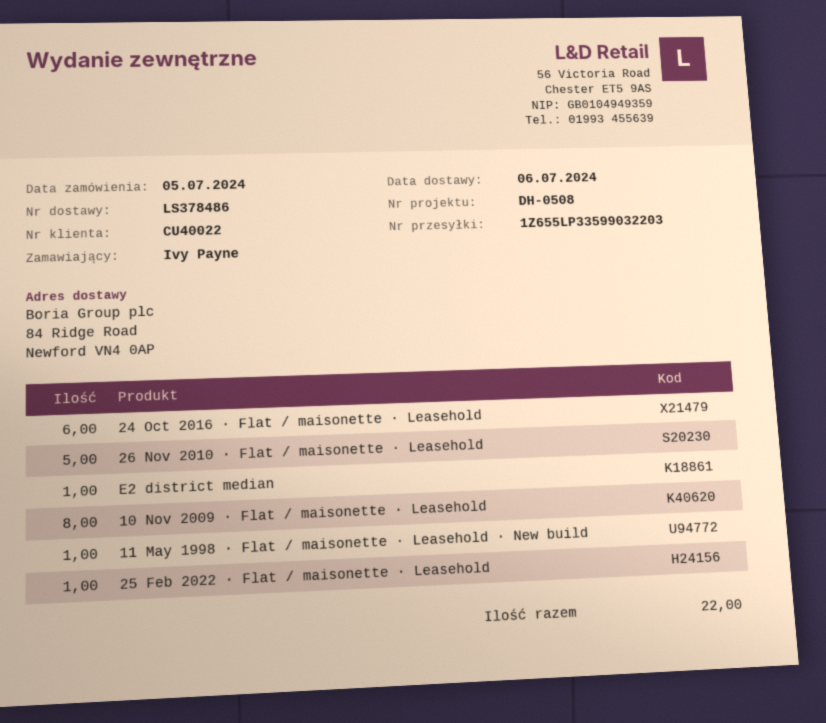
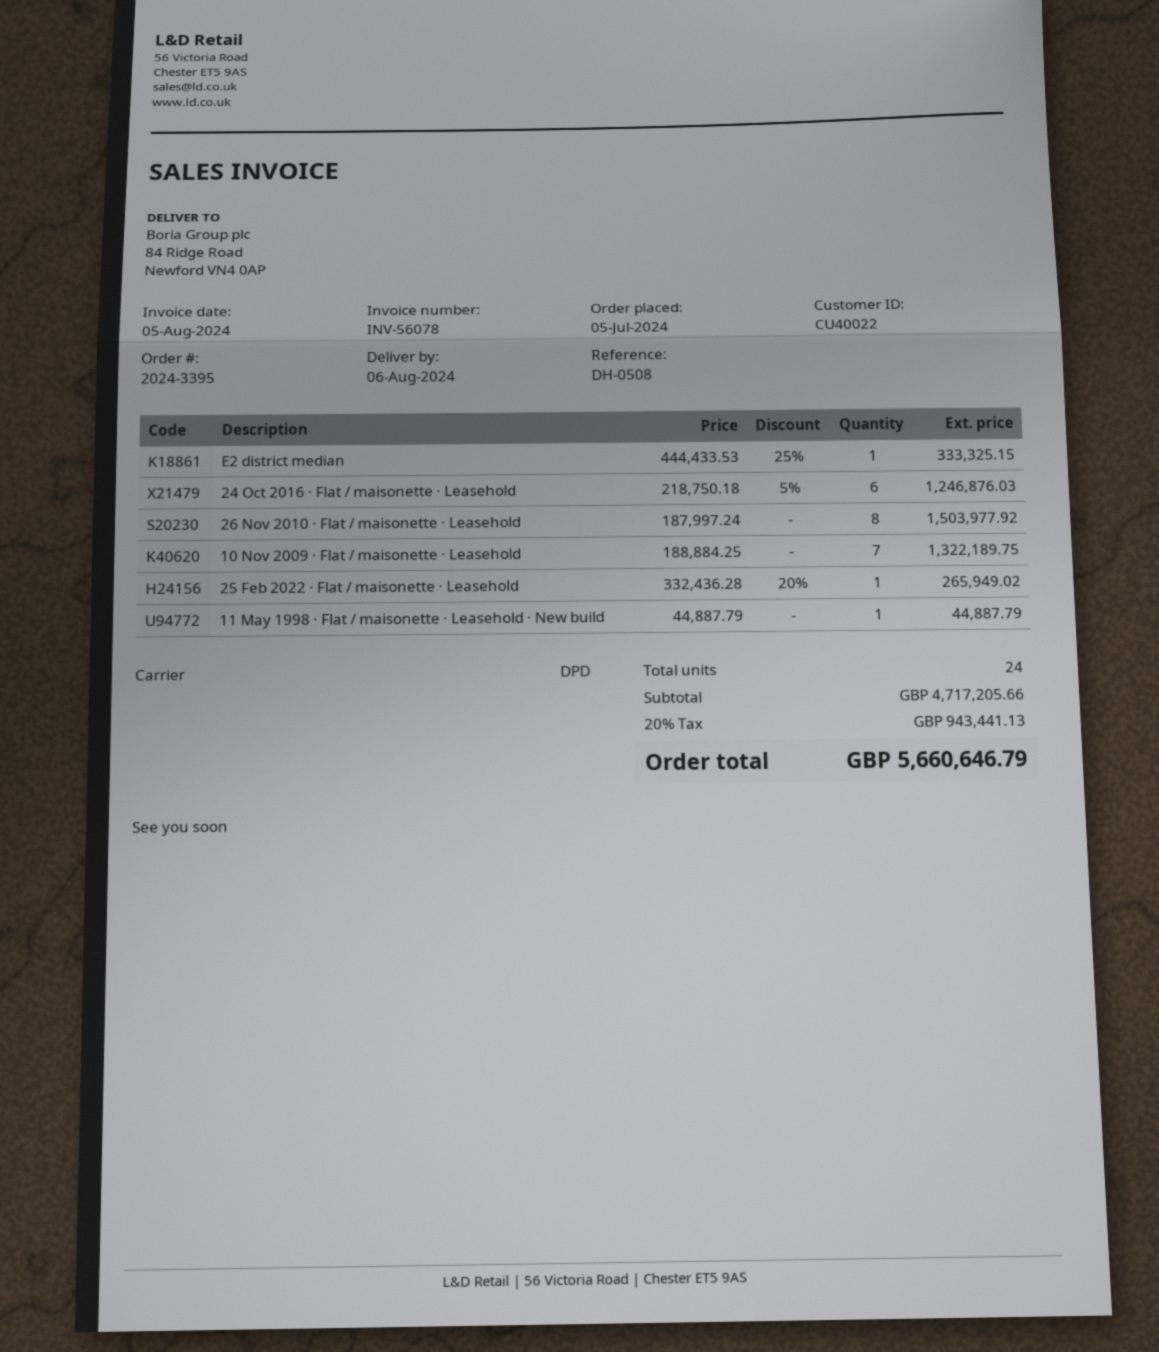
delivery date: 2024-07-06 -> 2024-08-06
26 Nov 2010 · Flat / maisonette · Leasehold: 5 -> 8
10 Nov 2009 · Flat / maisonette · Leasehold: 8 -> 7
total quantity: 22 -> 24

